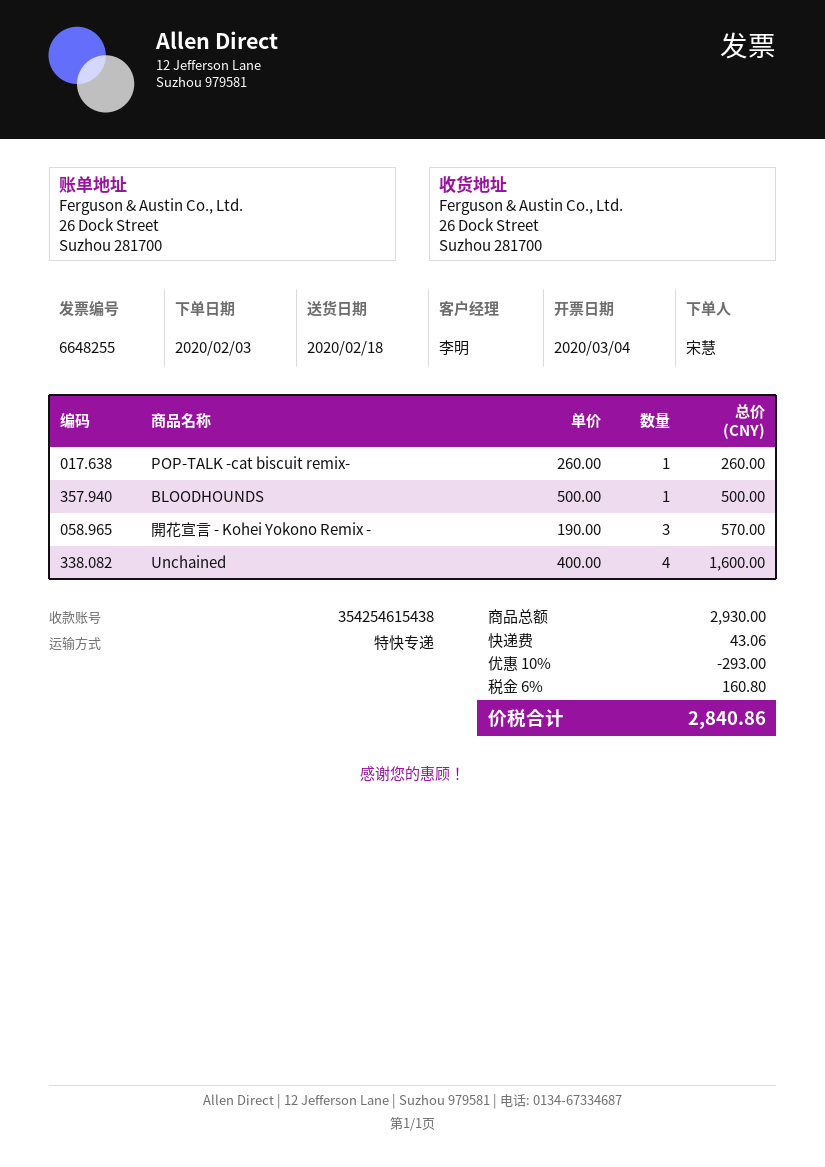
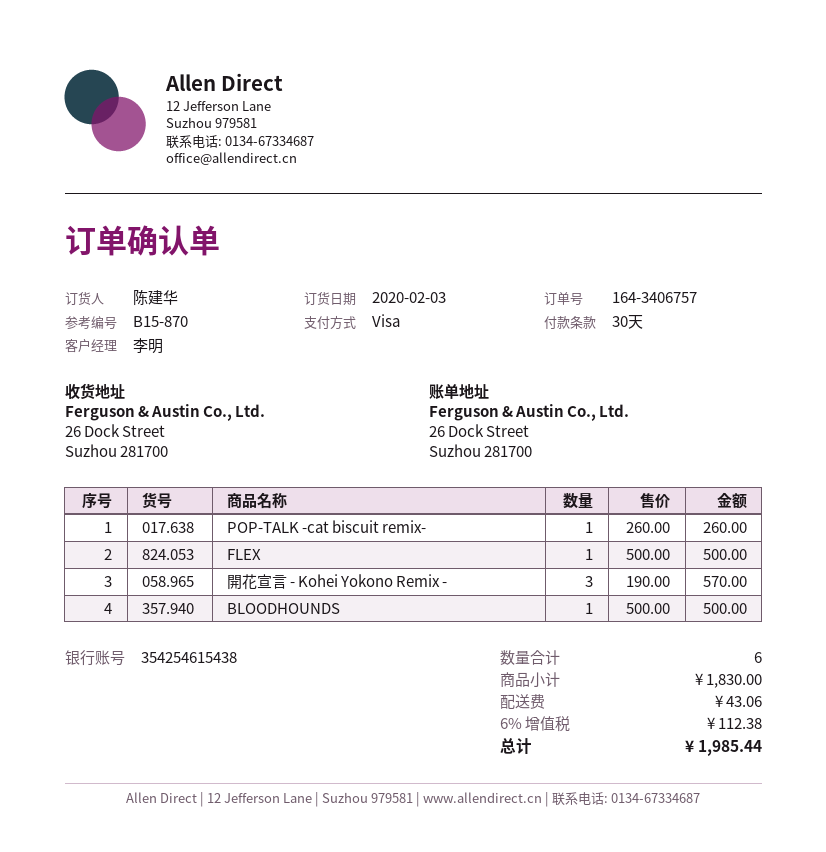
ordered by: 宋慧 -> 陈建华
Unchained: 4 x 400.00 = 1600.00 -> none
FLEX: none -> 1 x 500.00 = 500.00
subtotal: 2930.00 -> 1830.00
discount: 10% = 293.00 -> none
tax: 6% = 160.80 -> 6% = 112.38
total: 2840.86 -> 1985.44

